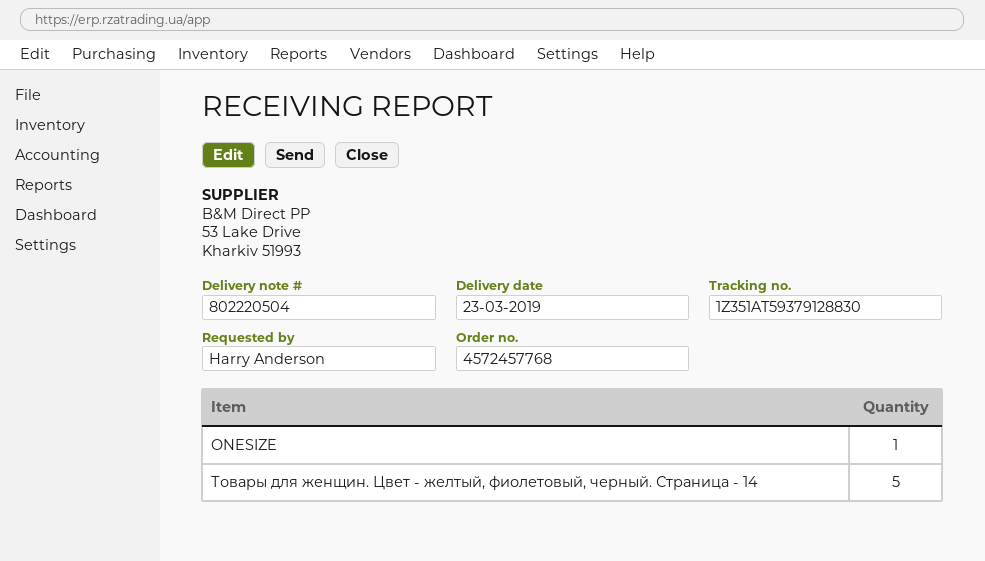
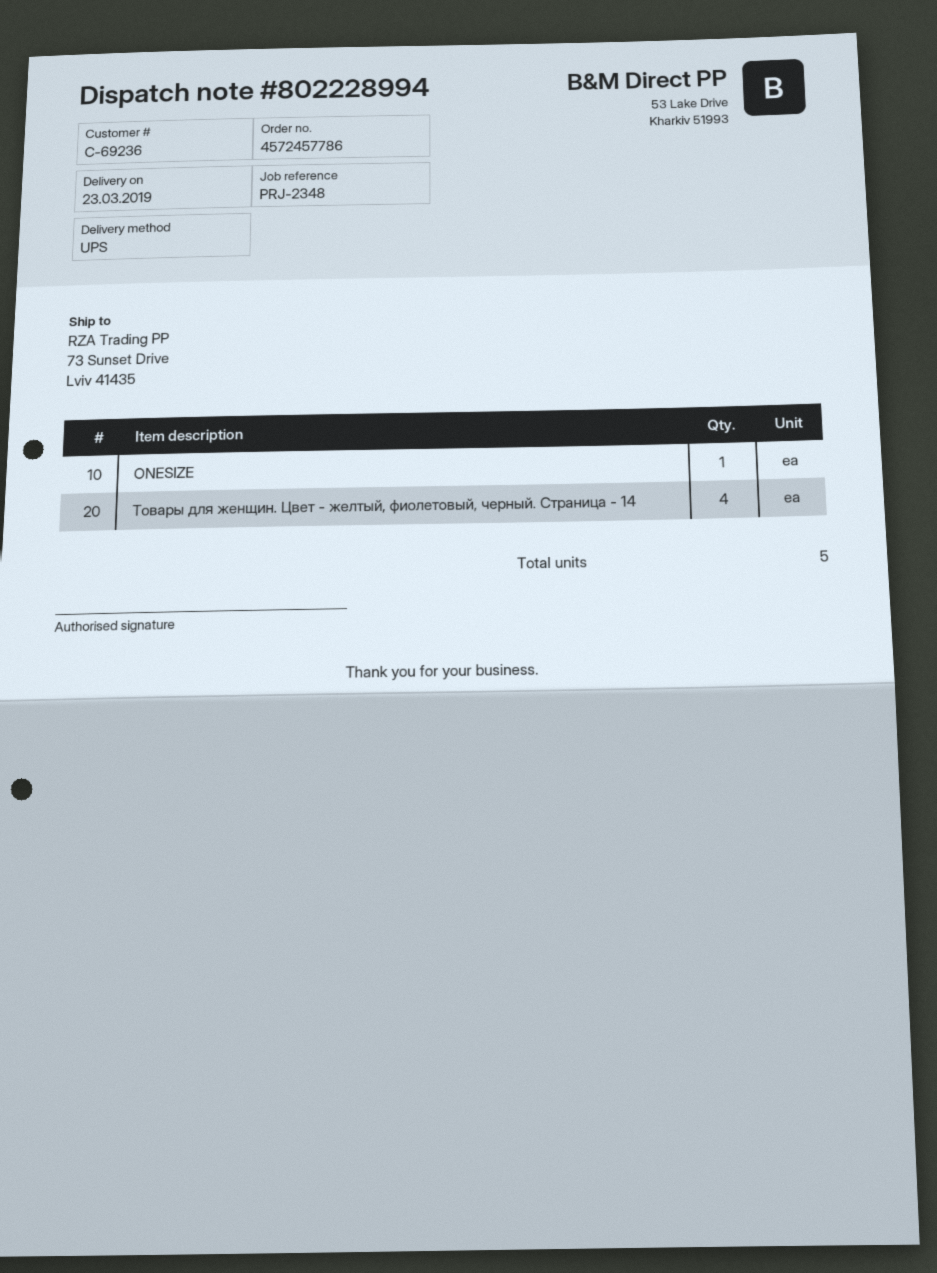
order number: 4572457768 -> 4572457786
delivery note number: 802220504 -> 802228994
Товары для женщин. Цвет - желтый, фиолетовый, черный. Страница - 14: 5 -> 4

